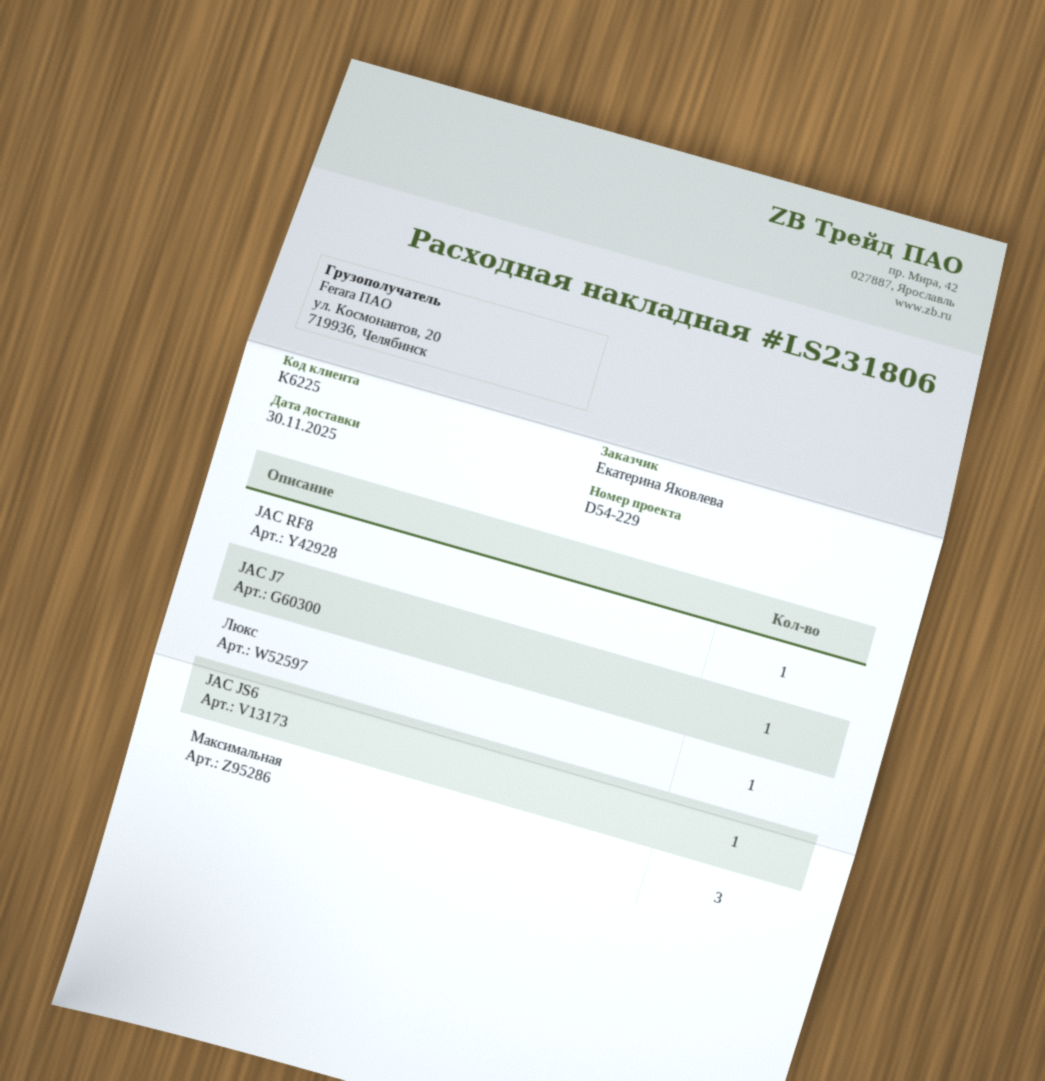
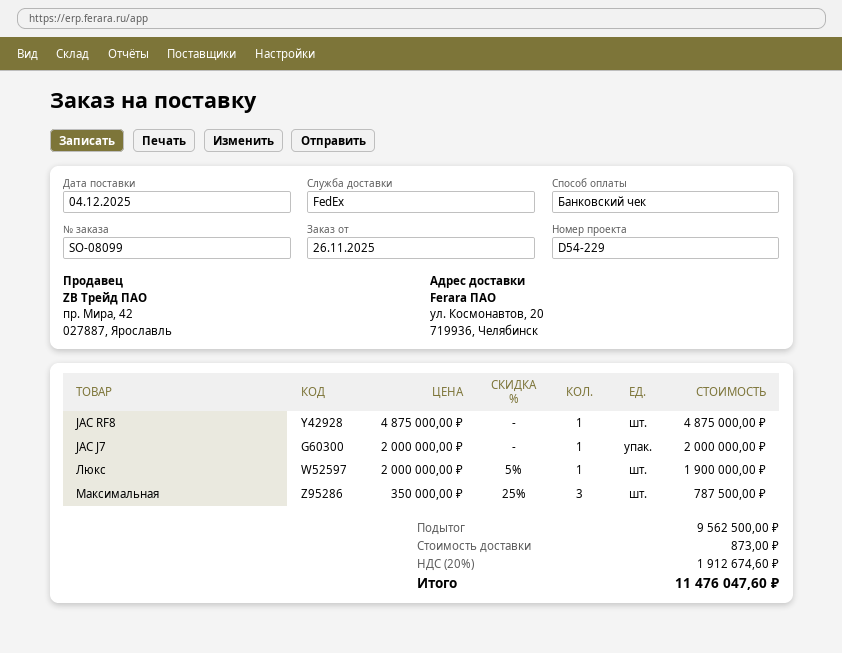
delivery date: 2025-11-30 -> 2025-12-04
JAC JS6: 1 -> none

